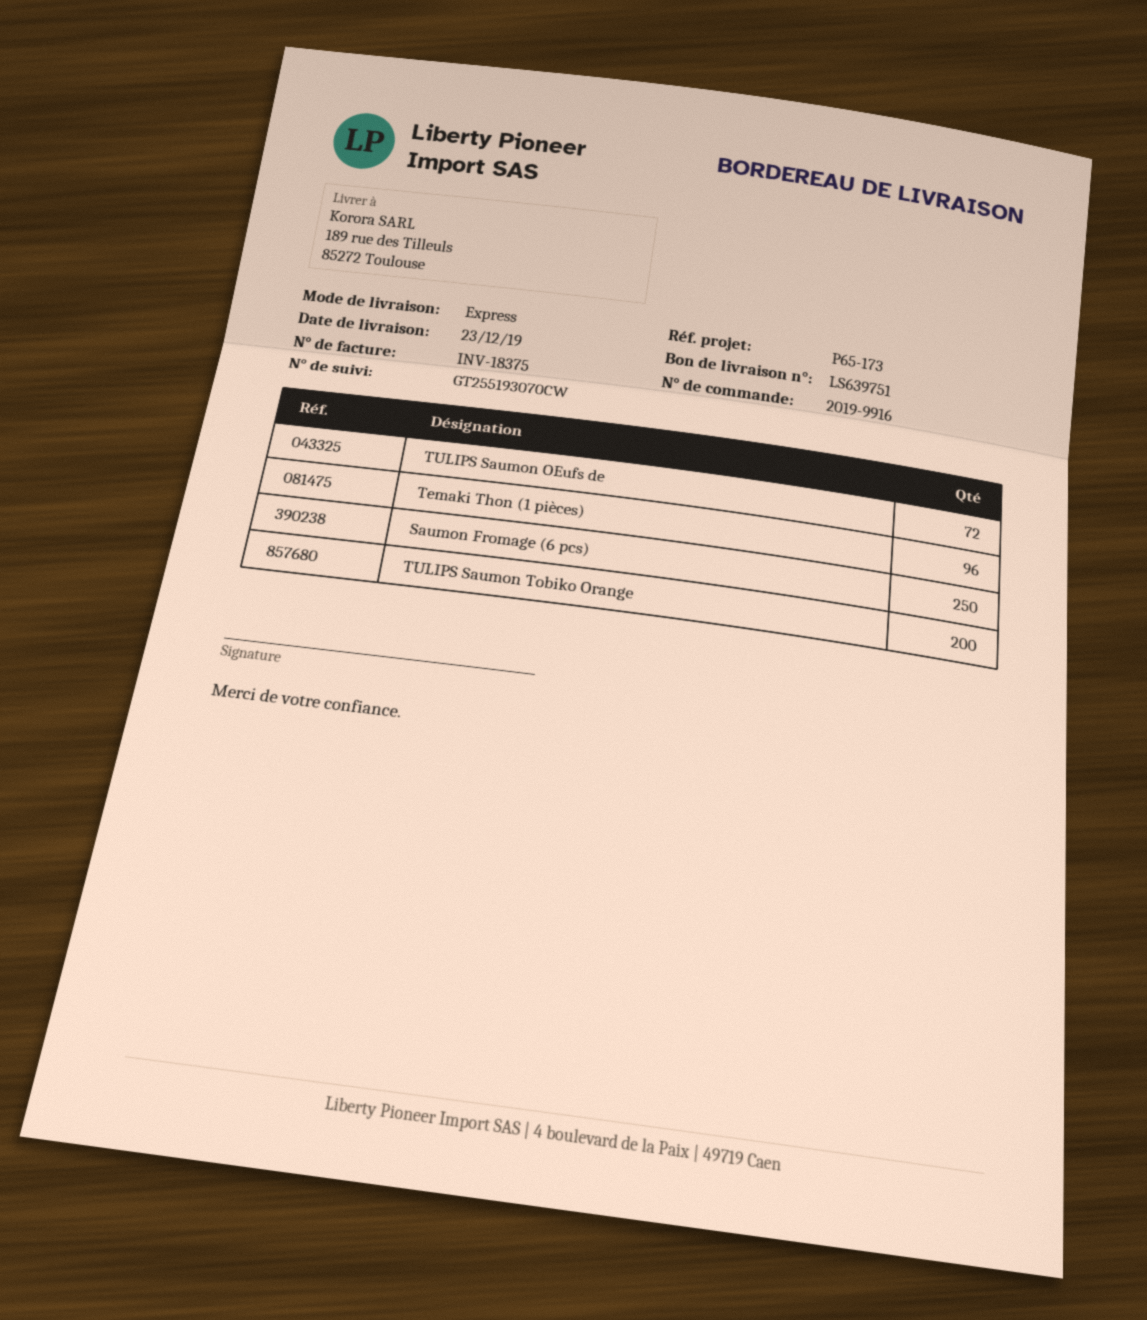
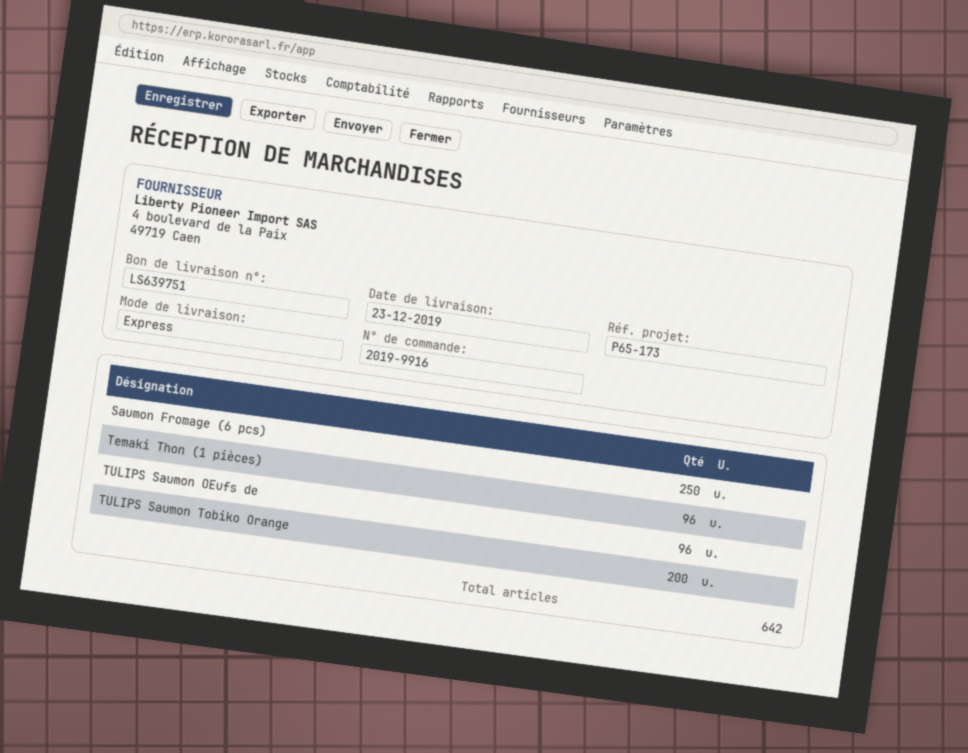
TULIPS Saumon OEufs de: 72 -> 96

